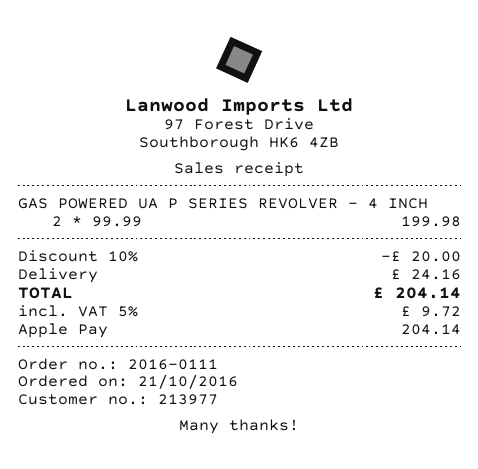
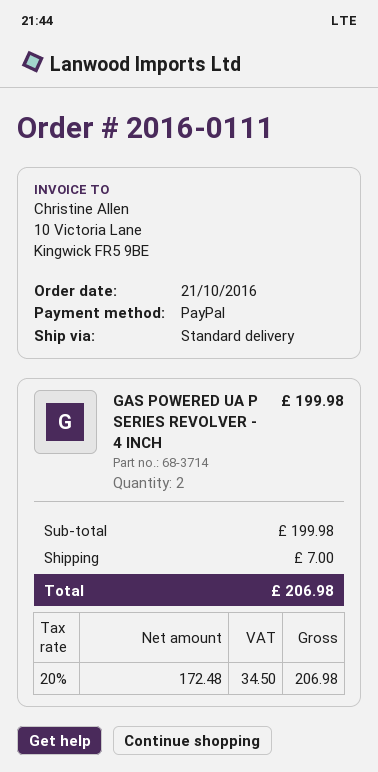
payment method: Apple Pay -> PayPal
discount: 10% = 20.00 -> none
shipping: 24.16 -> 7.00
tax: 5% = 9.72 -> 20% = 34.50
total: 204.14 -> 206.98

